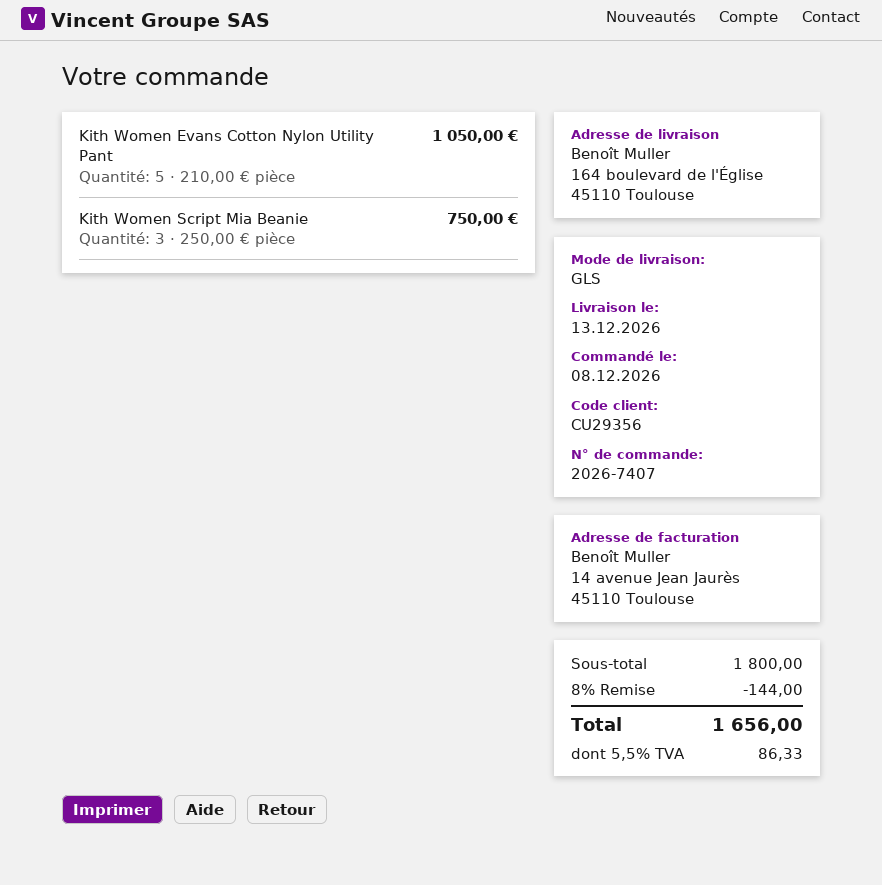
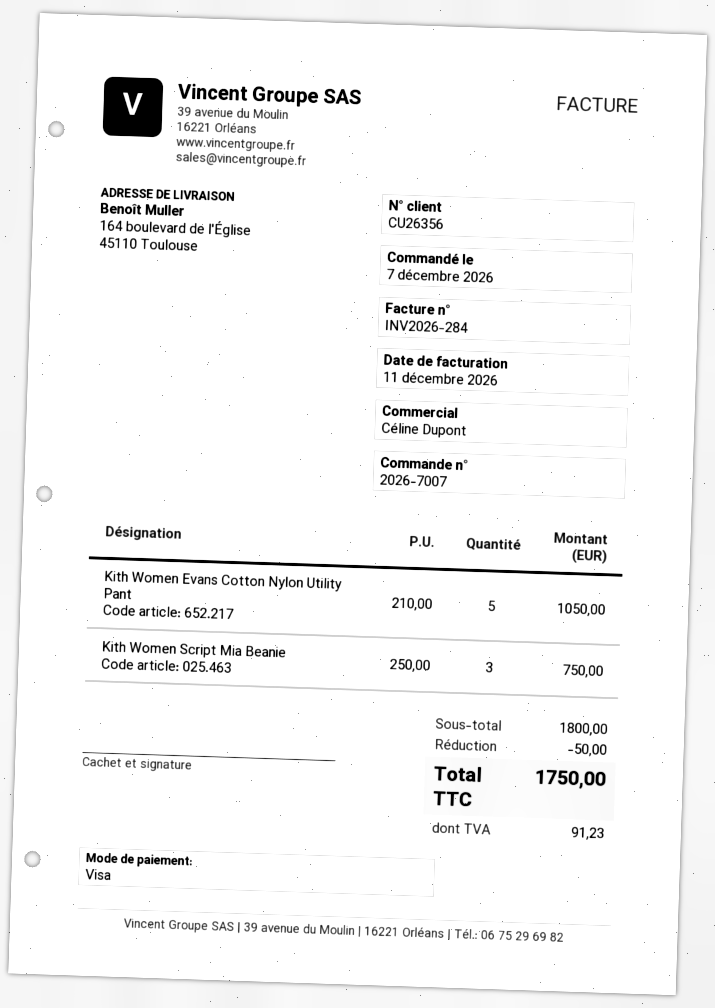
order number: 2026-7407 -> 2026-7007
order date: 2026-12-08 -> 2026-12-07
customer number: CU29356 -> CU26356
discount: 144.00 -> 50.00
tax: 86.33 -> 91.23
total: 1656.00 -> 1750.00

